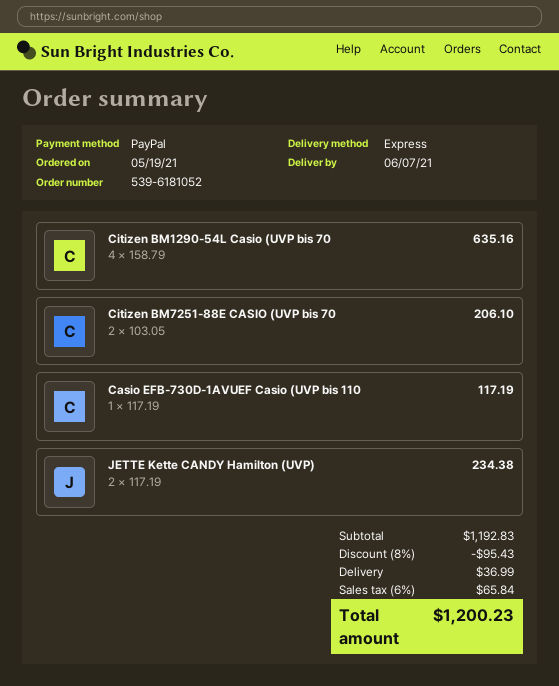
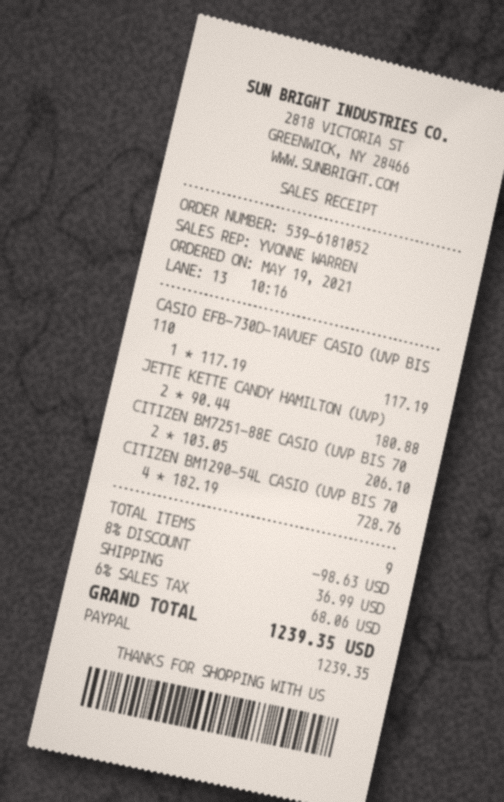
Citizen BM1290-54L Casio (UVP bis 70: 4 x 158.79 = 635.16 -> 4 x 182.19 = 728.76
JETTE Kette CANDY Hamilton (UVP): 2 x 117.19 = 234.38 -> 2 x 90.44 = 180.88
discount: 8% = 95.43 -> 8% = 98.63
tax: 6% = 65.84 -> 6% = 68.06
total: 1200.23 -> 1239.35

